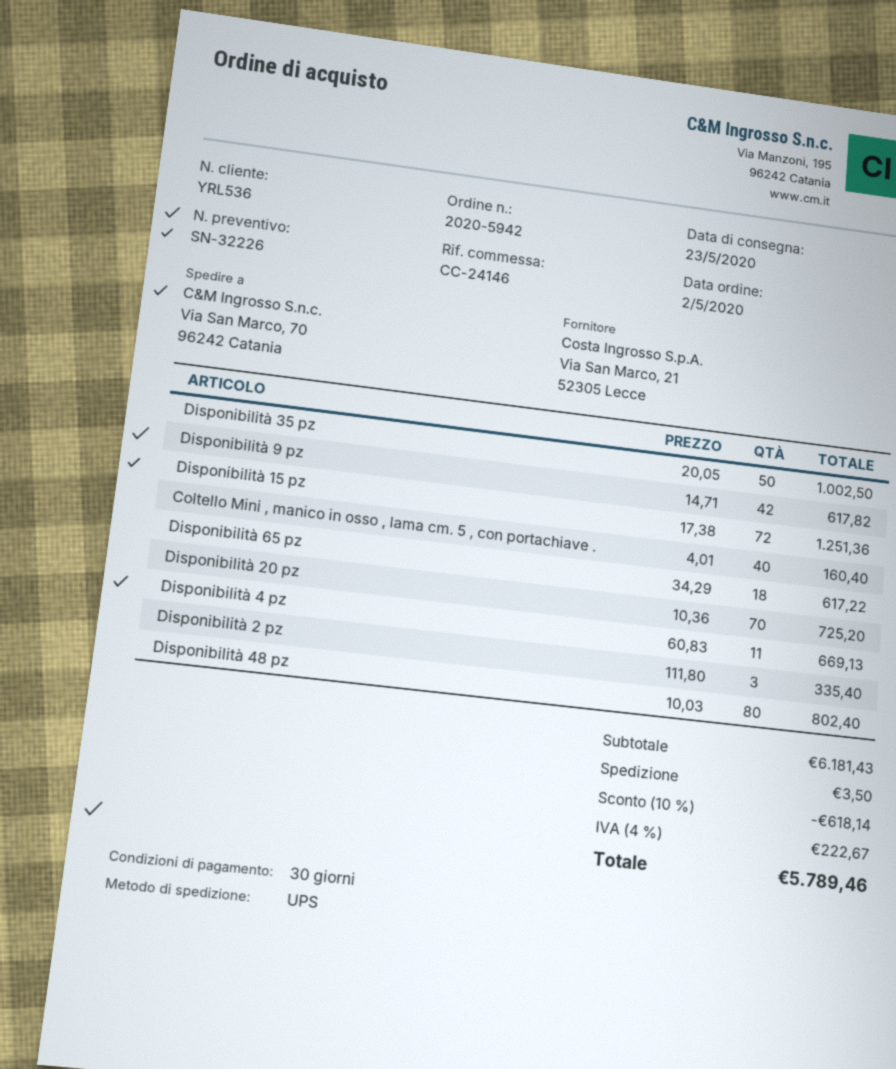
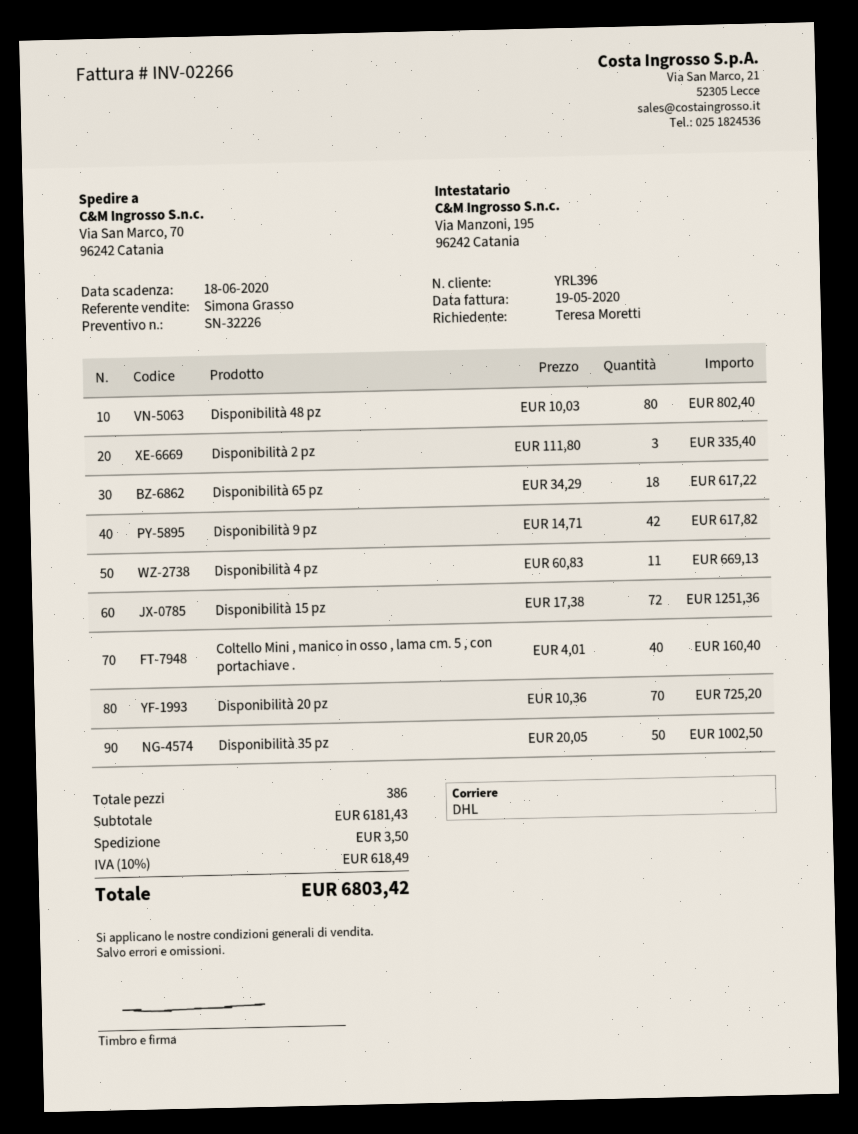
customer number: YRL536 -> YRL396
shipping method: UPS -> DHL
discount: 10% = 618.14 -> none
tax: 4% = 222.67 -> 10% = 618.49
total: 5789.46 -> 6803.42

